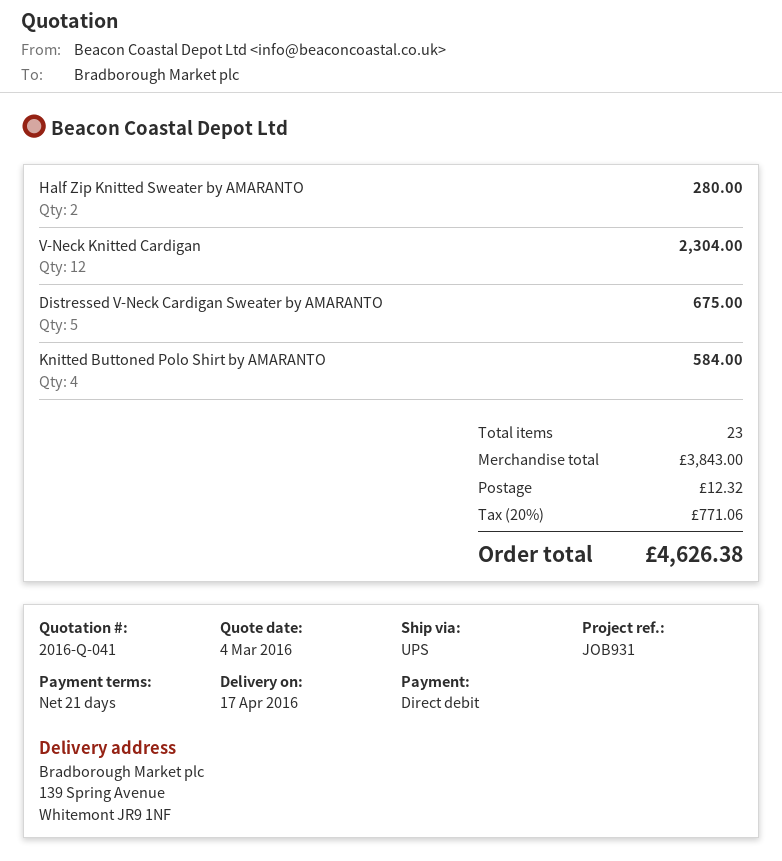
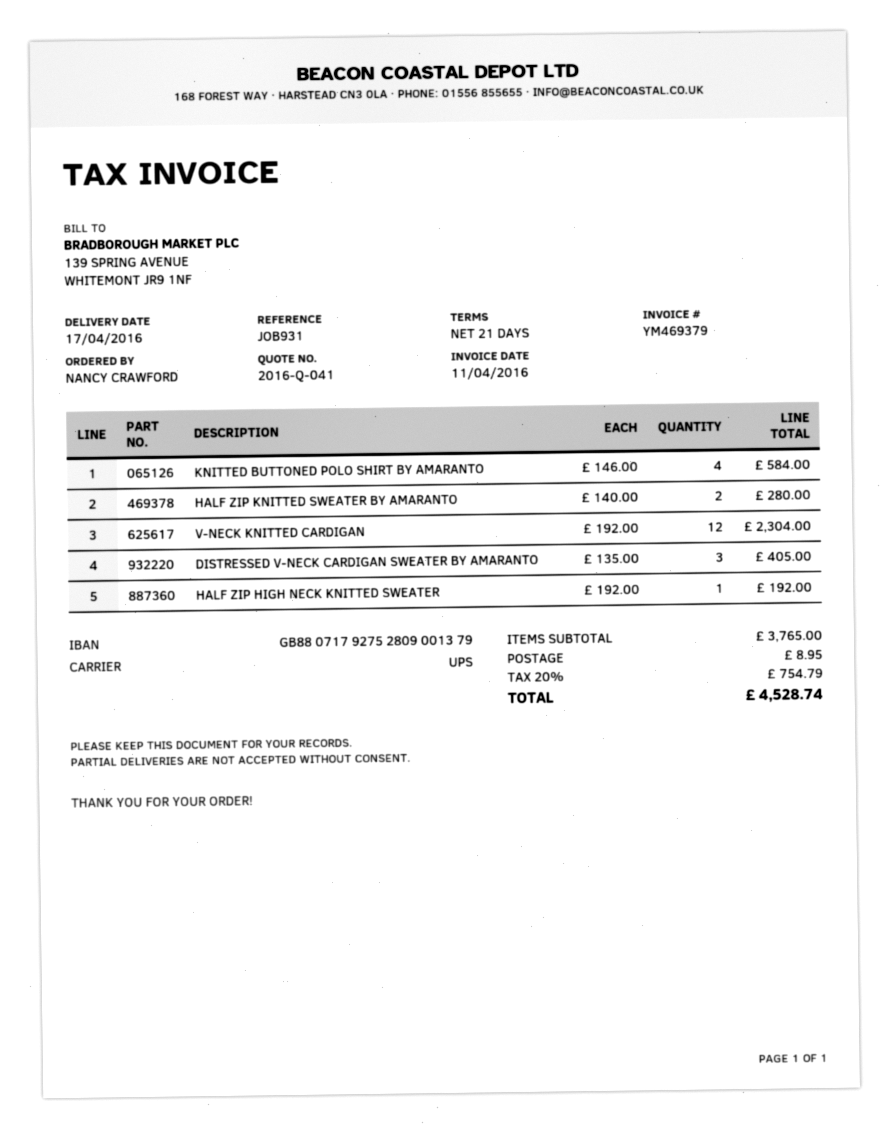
Distressed V-Neck Cardigan Sweater by AMARANTO: 5 for 675.00 -> 3 for 405.00
HALF ZIP HIGH NECK KNITTED SWEATER: none -> 1 for 192.00
subtotal: 3843.00 -> 3765.00
shipping: 12.32 -> 8.95
tax: 20% = 771.06 -> 20% = 754.79
total: 4626.38 -> 4528.74

